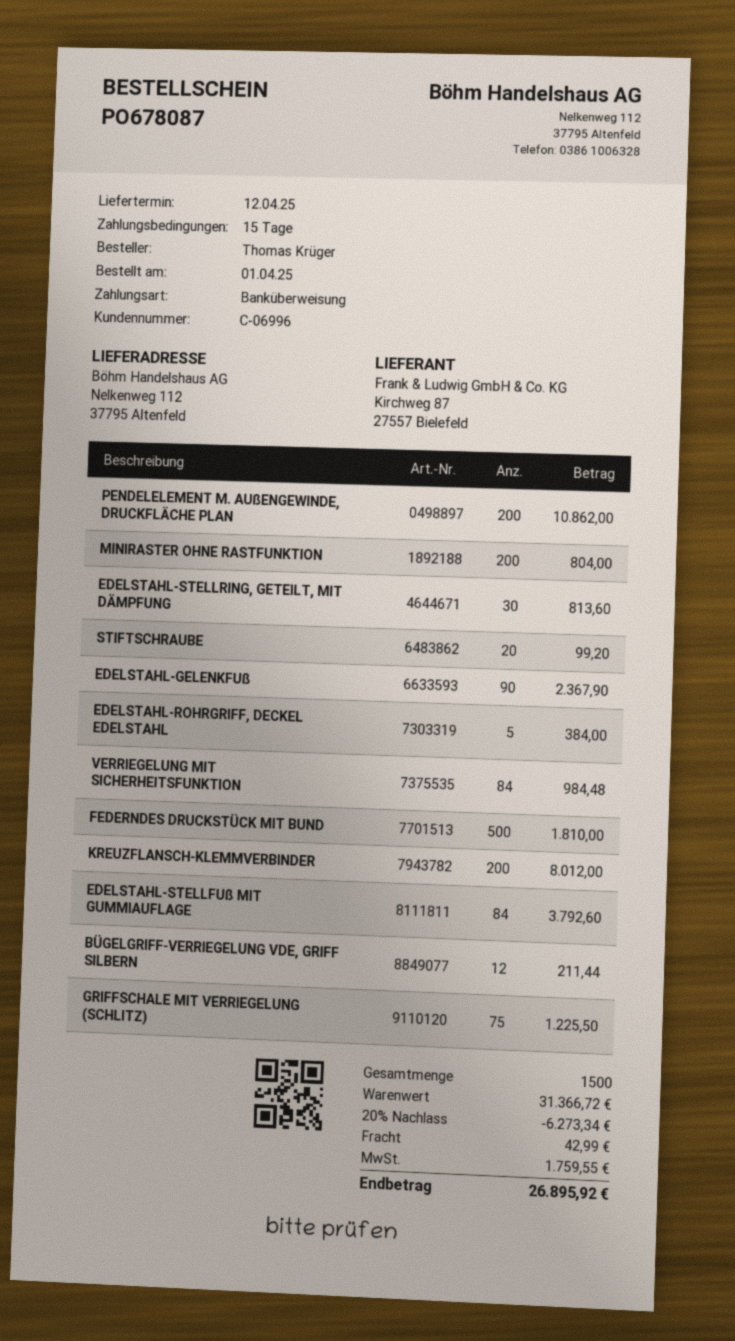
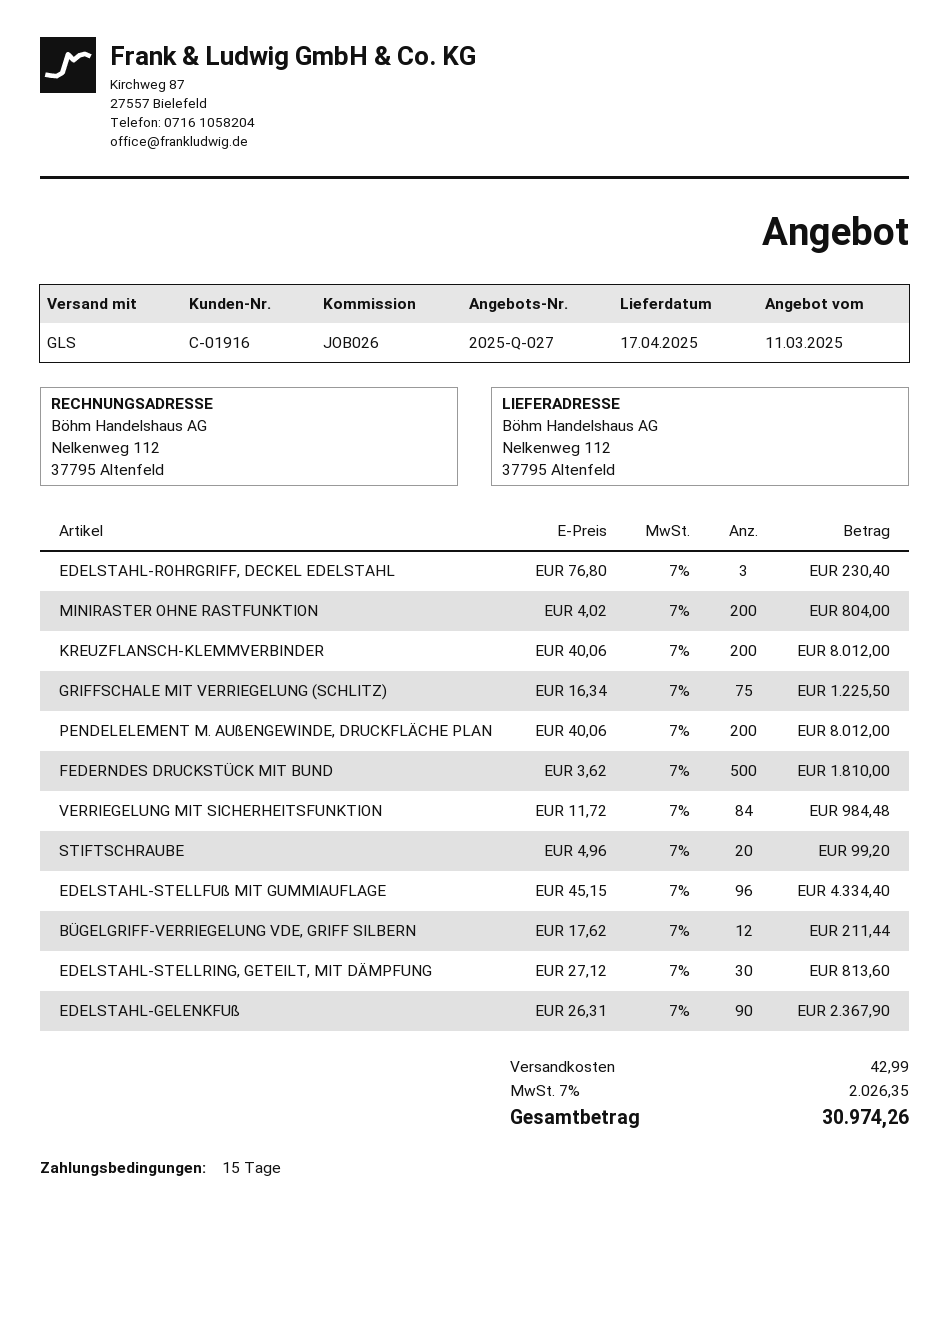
delivery date: 2025-04-12 -> 2025-04-17
customer number: C-06996 -> C-01916
PENDELELEMENT M. AUßENGEWINDE, DRUCKFLÄCHE PLAN: 200 for 10862.00 -> 200 for 8012.00
EDELSTAHL-ROHRGRIFF, DECKEL EDELSTAHL: 5 for 384.00 -> 3 for 230.40
EDELSTAHL-STELLFUß MIT GUMMIAUFLAGE: 84 for 3792.60 -> 96 for 4334.40
discount: 20% = 6273.34 -> none
tax: 1759.55 -> 2026.35
total: 26895.92 -> 30974.26

